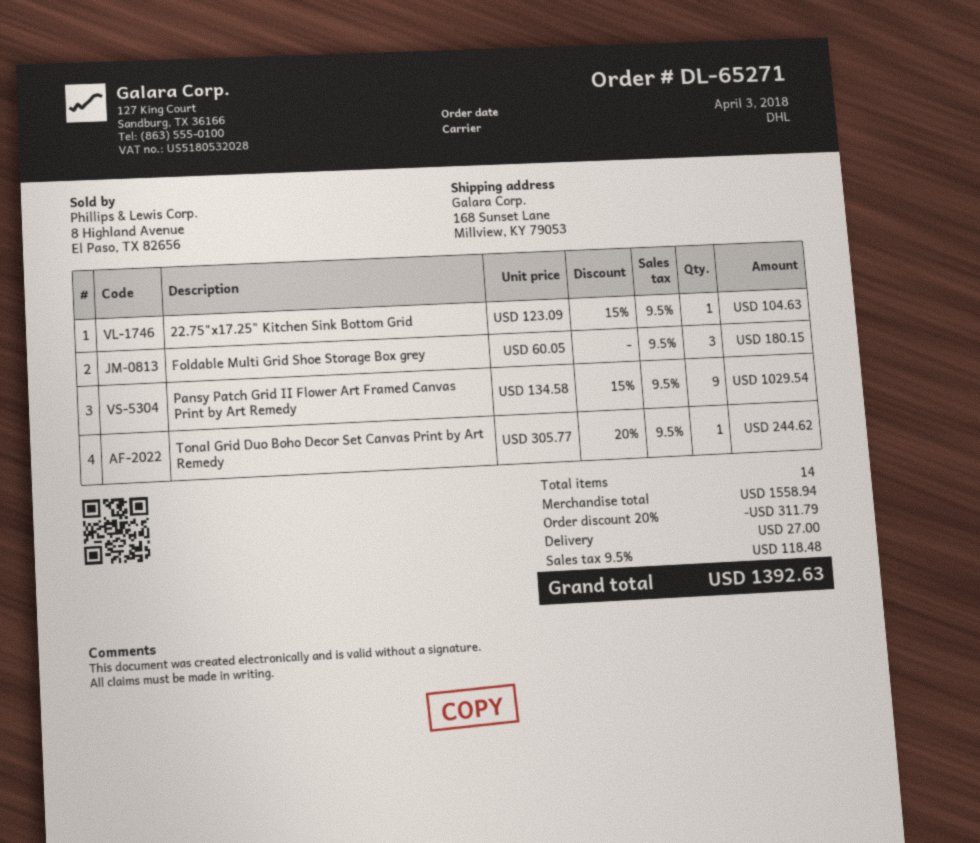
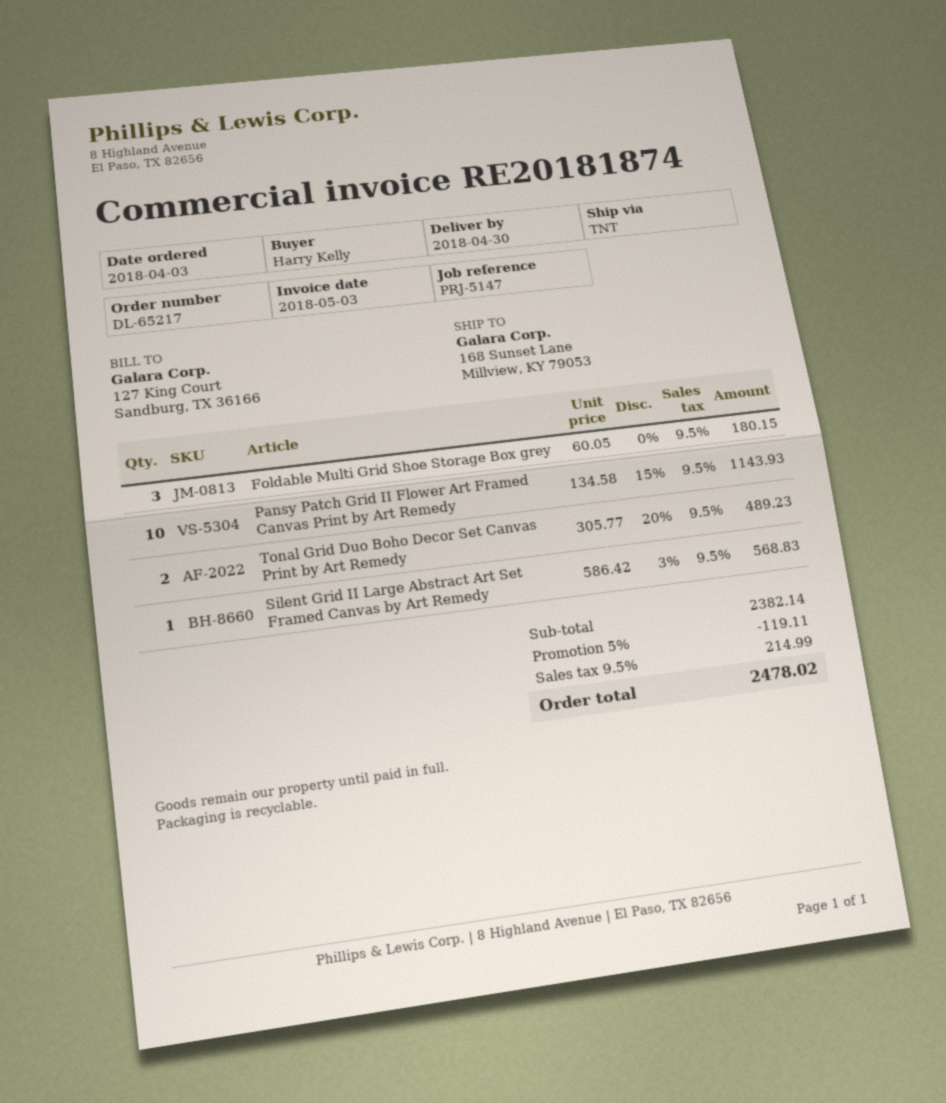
order number: DL-65271 -> DL-65217
shipping method: DHL -> TNT
22.75"x17.25" Kitchen Sink Bottom Grid: 1 x 123.09 - 15% = 104.63 -> none
Pansy Patch Grid II Flower Art Framed Canvas Print by Art Remedy: 9 x 134.58 - 15% = 1029.54 -> 10 x 134.58 - 15% = 1143.93
Tonal Grid Duo Boho Decor Set Canvas Print by Art Remedy: 1 x 305.77 - 20% = 244.62 -> 2 x 305.77 - 20% = 489.23
Silent Grid II Large Abstract Art Set Framed Canvas by Art Remedy: none -> 1 x 586.42 - 3% = 568.83
subtotal: 1558.94 -> 2382.14
discount: 20% = 311.79 -> 5% = 119.11
shipping: 27.00 -> none
tax: 9.5% = 118.48 -> 9.5% = 214.99
total: 1392.63 -> 2478.02

